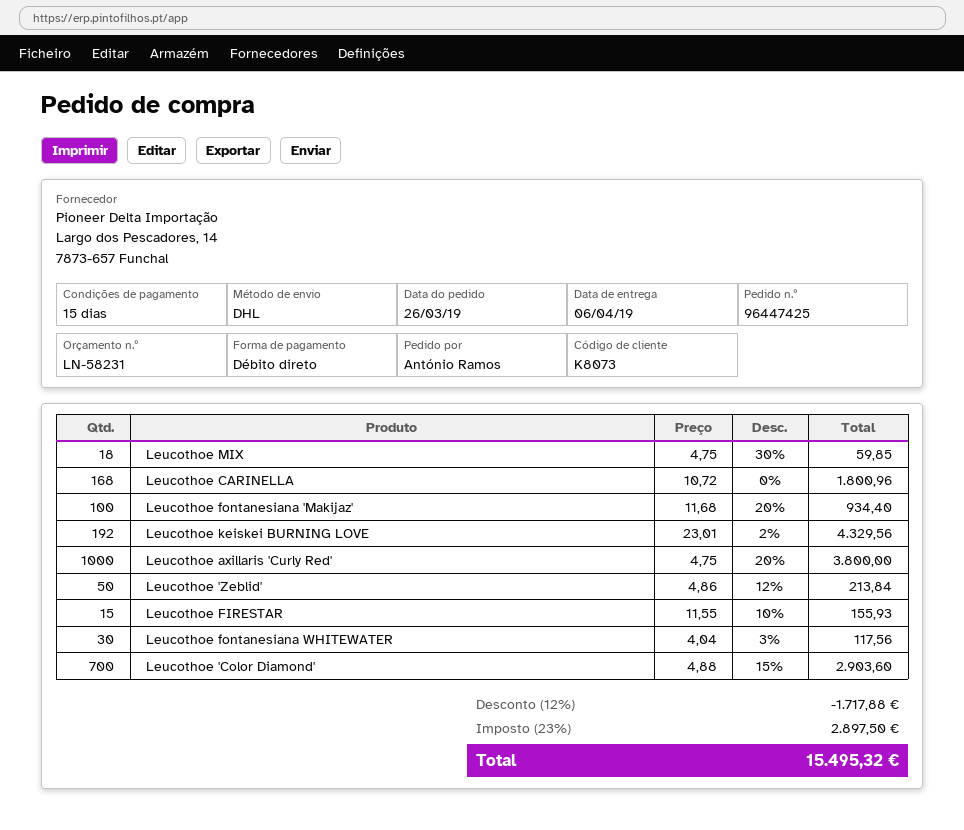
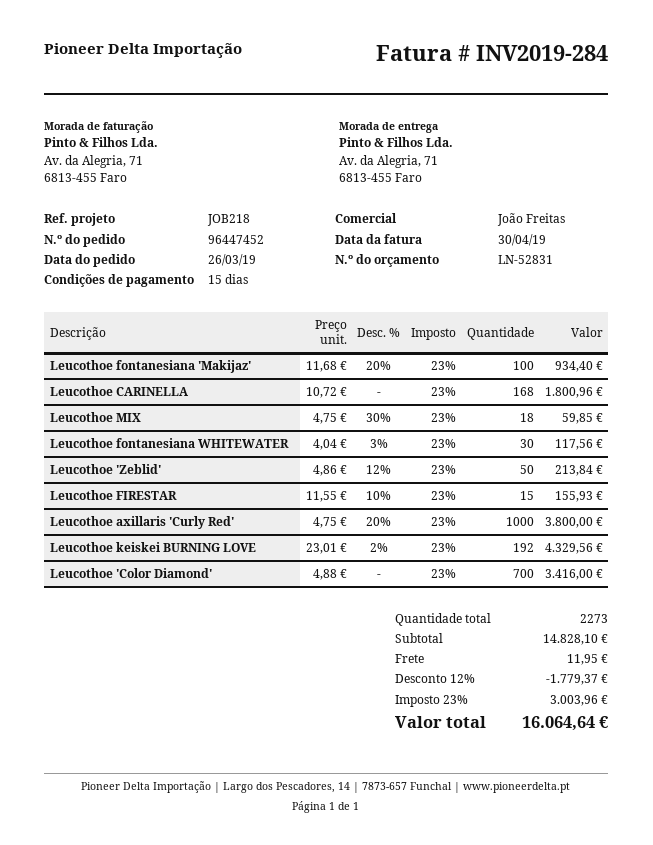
quote number: LN-58231 -> LN-52831
order number: 96447425 -> 96447452
Leucothoe 'Color Diamond': 700 x 4.88 - 15% = 2903.60 -> 700 x 4.88 = 3416.00
discount: 12% = 1717.88 -> 12% = 1779.37
shipping: none -> 11.95
tax: 23% = 2897.50 -> 23% = 3003.96
total: 15495.32 -> 16064.64

